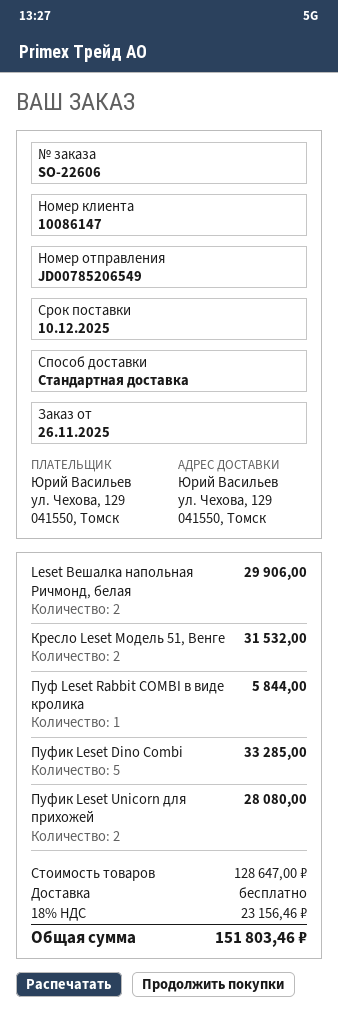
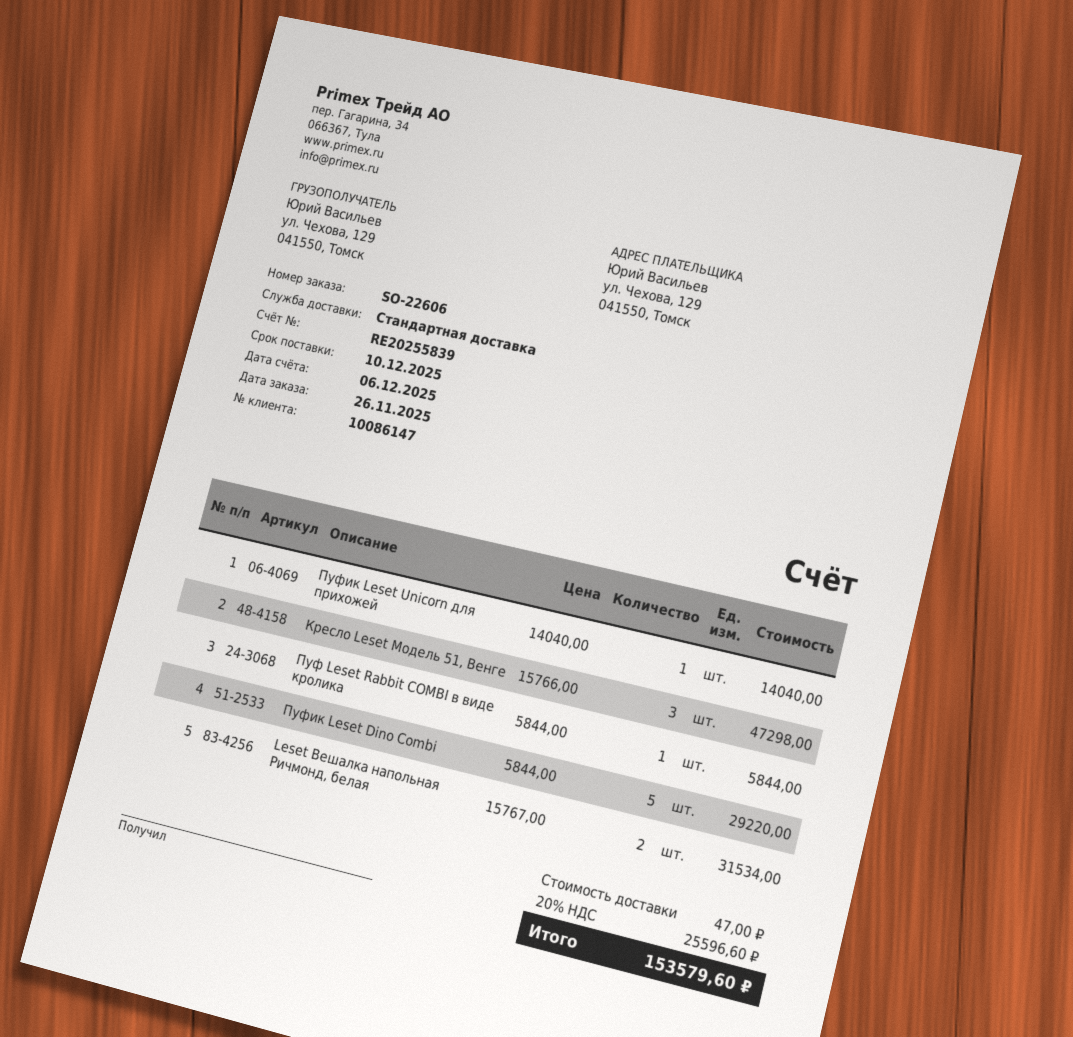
Leset Вешалка напольная Ричмонд, белая: 2 for 29906.00 -> 2 for 31534.00
Кресло Leset Модель 51, Венге: 2 for 31532.00 -> 3 for 47298.00
Пуфик Leset Dino Combi: 5 for 33285.00 -> 5 for 29220.00
Пуфик Leset Unicorn для прихожей: 2 for 28080.00 -> 1 for 14040.00
shipping: 0.00 -> 47.00
tax: 18% = 23156.46 -> 20% = 25596.60
total: 151803.46 -> 153579.60

